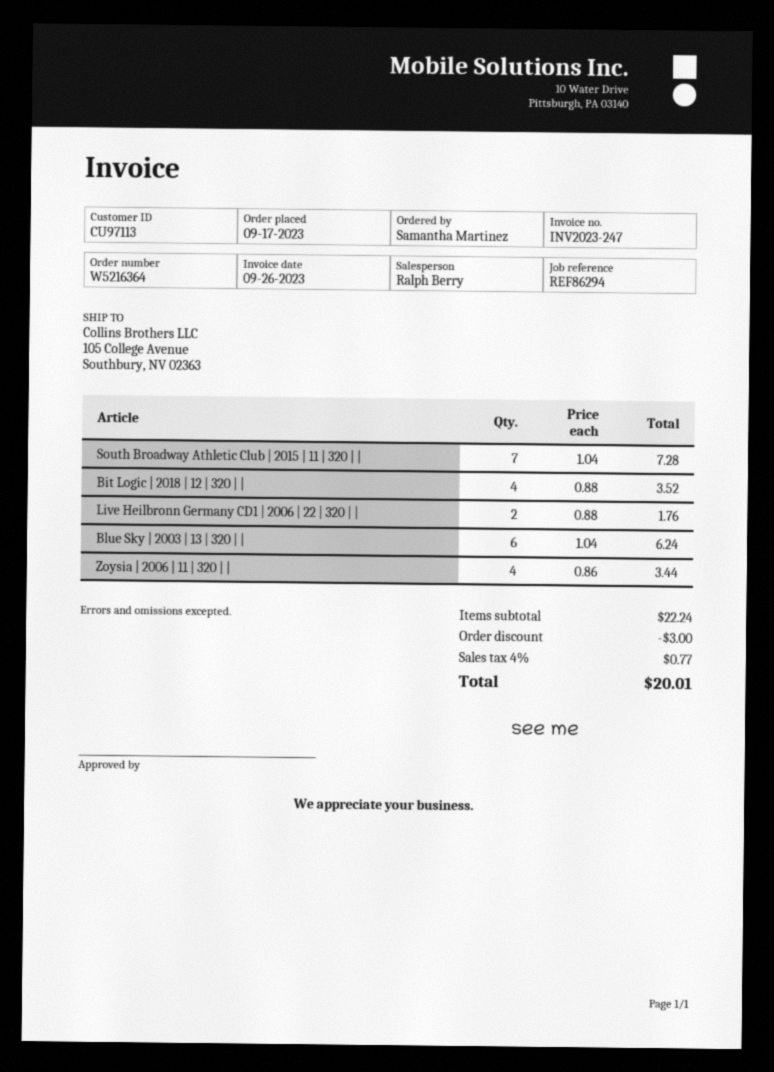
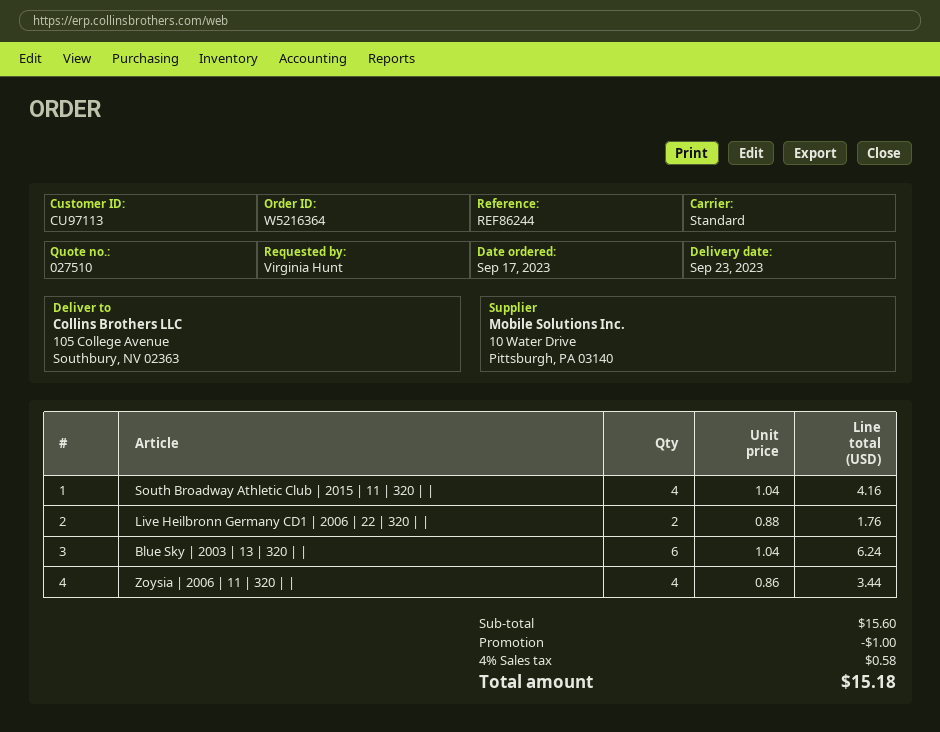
reference: REF86294 -> REF86244
ordered by: Samantha Martinez -> Virginia Hunt
South Broadway Athletic Club | 2015 | 11 | 320 | |: 7 x 1.04 = 7.28 -> 4 x 1.04 = 4.16
Bit Logic | 2018 | 12 | 320 | |: 4 x 0.88 = 3.52 -> none
subtotal: 22.24 -> 15.60
discount: 3.00 -> 1.00
tax: 4% = 0.77 -> 4% = 0.58
total: 20.01 -> 15.18

